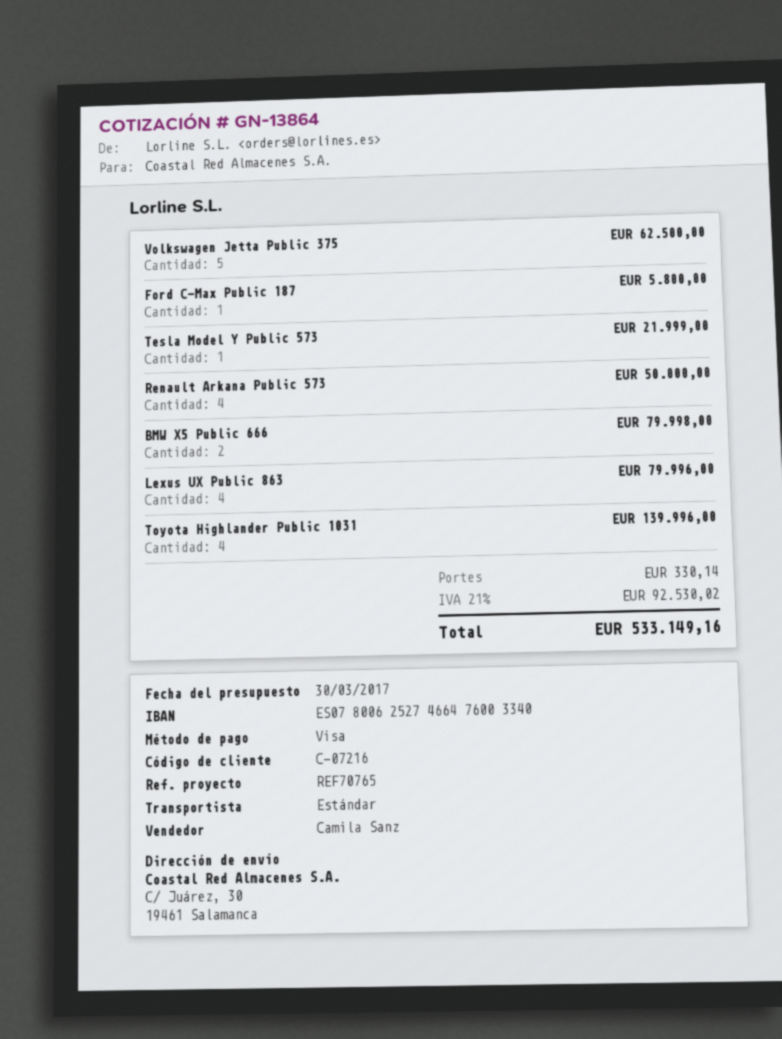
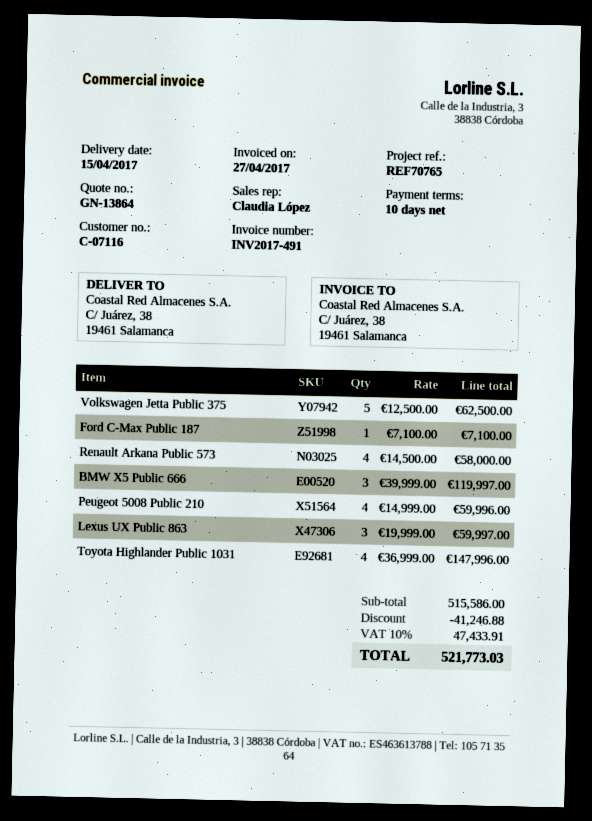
customer number: C-07216 -> C-07116
sales rep: Camila Sanz -> Claudia López
ship to: C/ Juárez, 30, 19461 Salamanca -> C/ Juárez, 38, 19461 Salamanca
Ford C-Max Public 187: 1 for 5800.00 -> 1 for 7100.00
Tesla Model Y Public 573: 1 for 21999.00 -> none
Renault Arkana Public 573: 4 for 50000.00 -> 4 for 58000.00
BMW X5 Public 666: 2 for 79998.00 -> 3 for 119997.00
Lexus UX Public 863: 4 for 79996.00 -> 3 for 59997.00
Toyota Highlander Public 1031: 4 for 139996.00 -> 4 for 147996.00
Peugeot 5008 Public 210: none -> 4 for 59996.00
discount: none -> 41246.88
shipping: 330.14 -> none
tax: 21% = 92530.02 -> 10% = 47433.91
total: 533149.16 -> 521773.03

